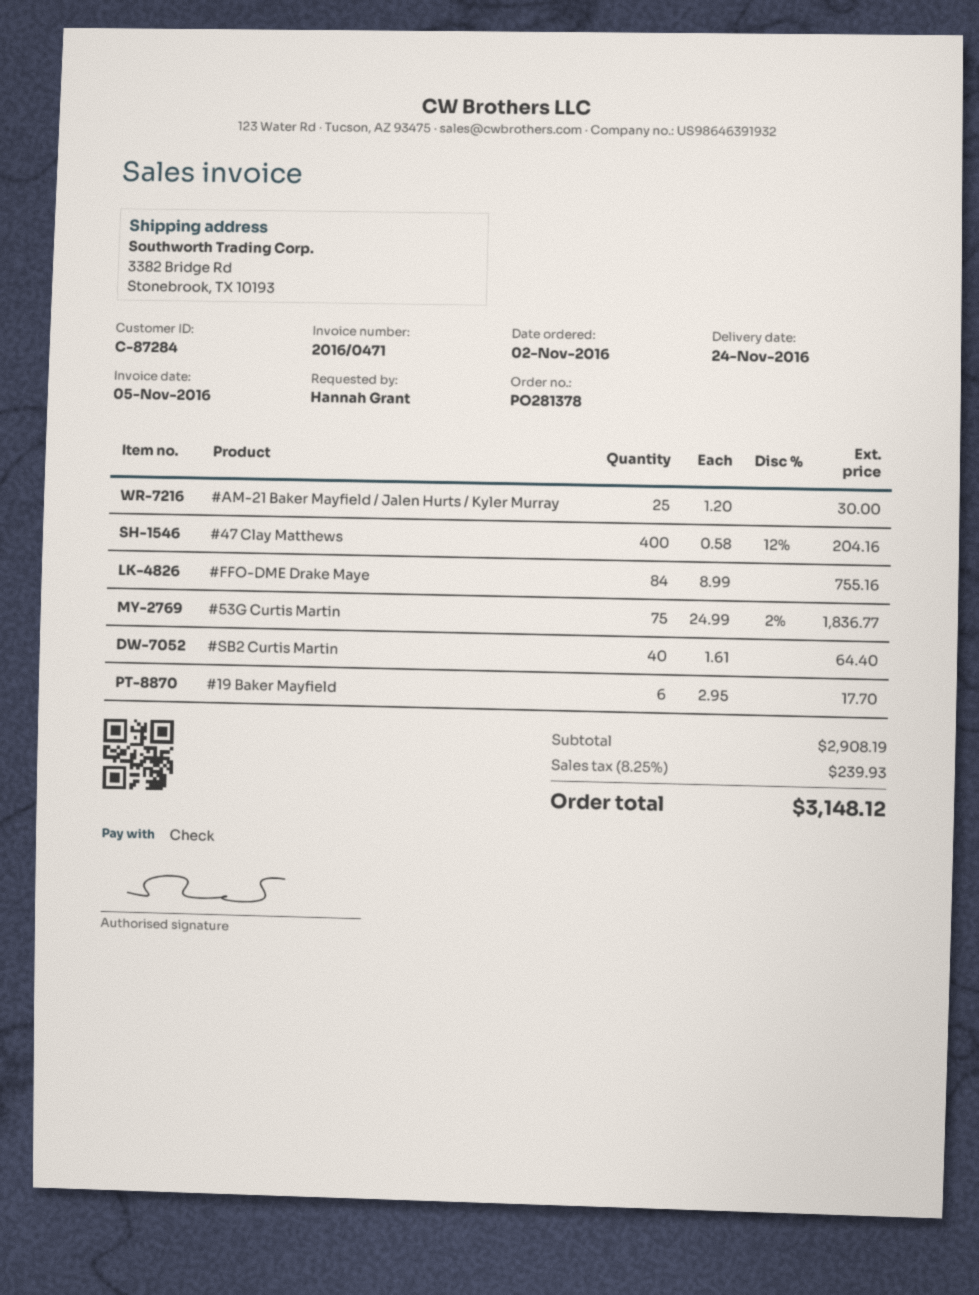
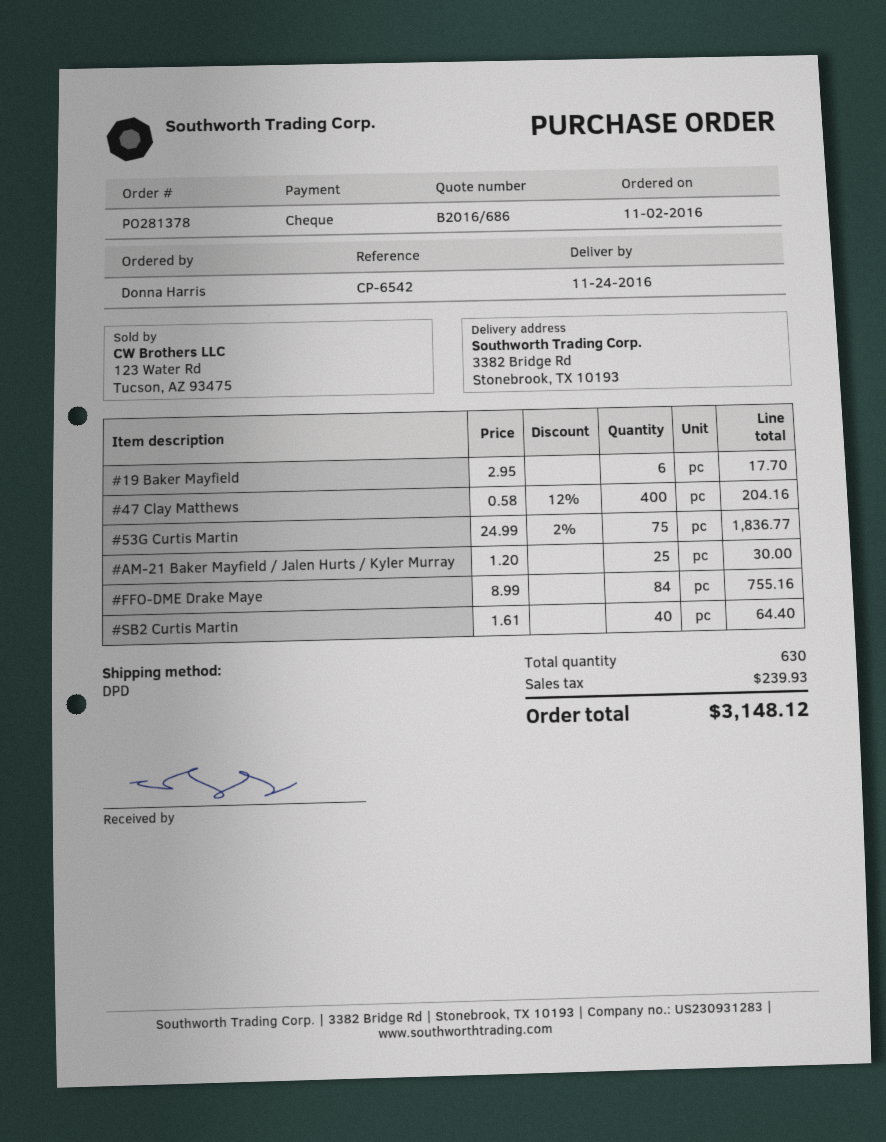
ordered by: Hannah Grant -> Donna Harris

